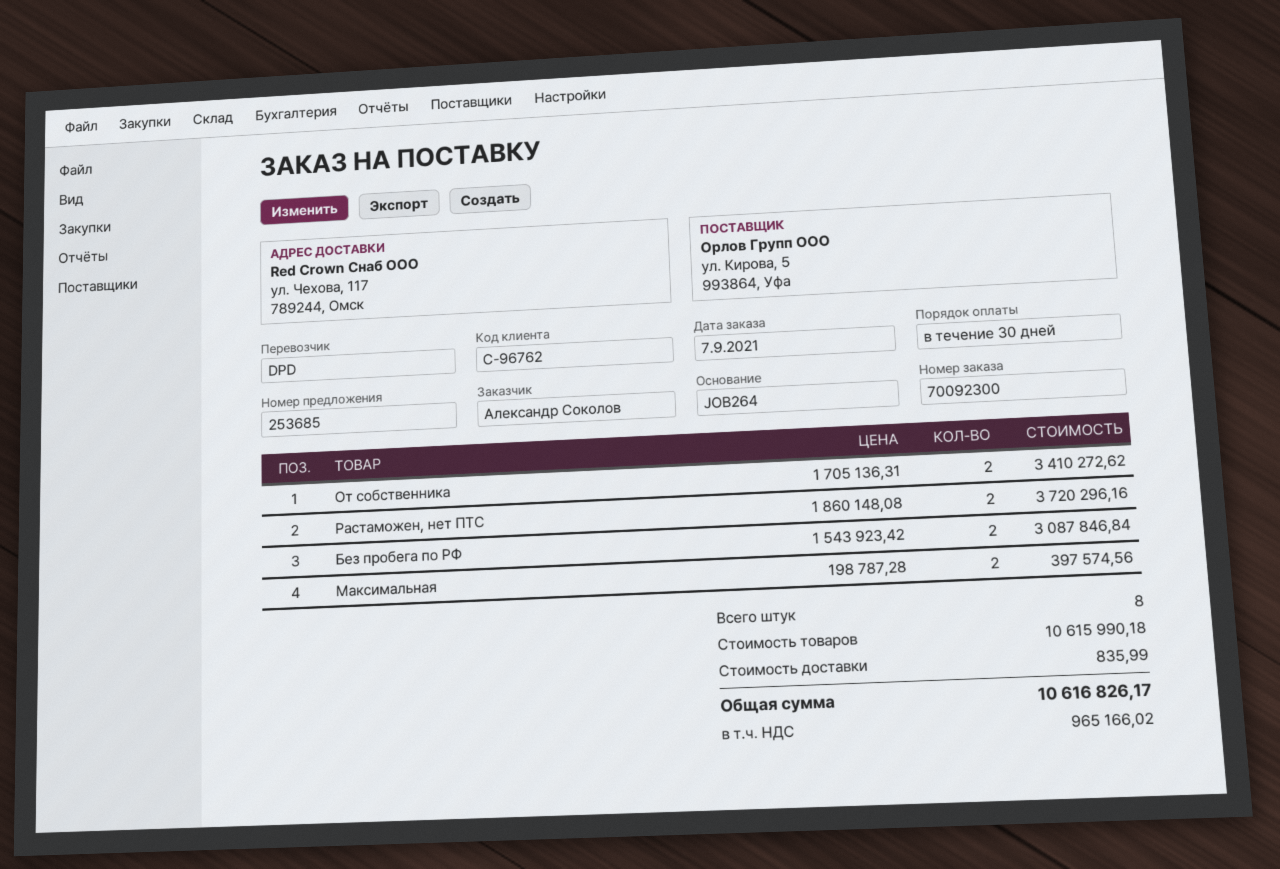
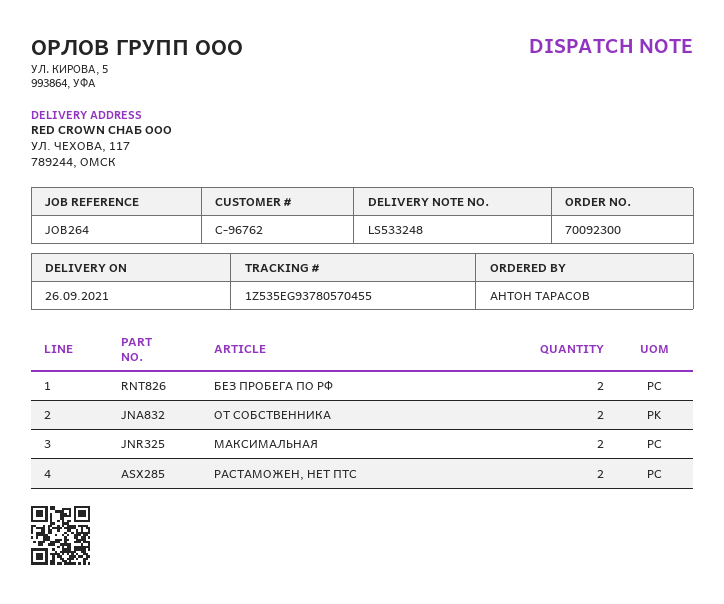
ordered by: Александр Соколов -> АНТОН ТАРАСОВ

